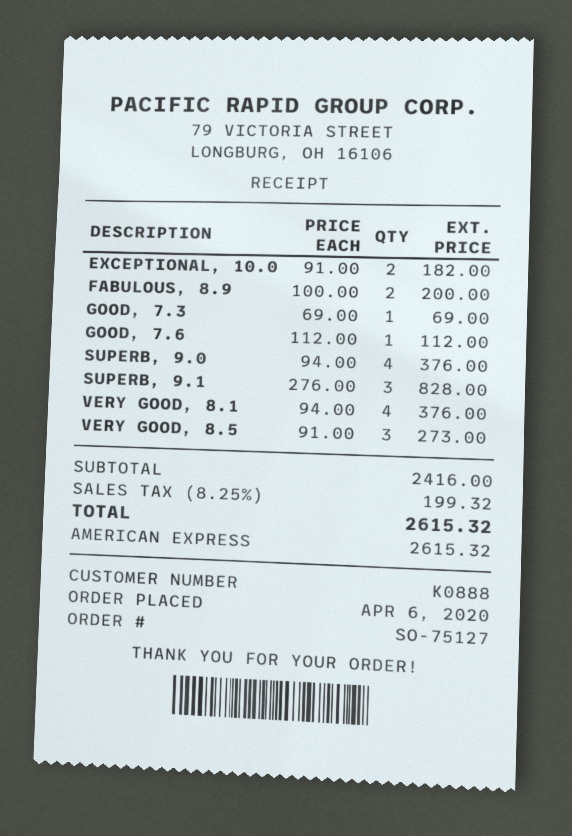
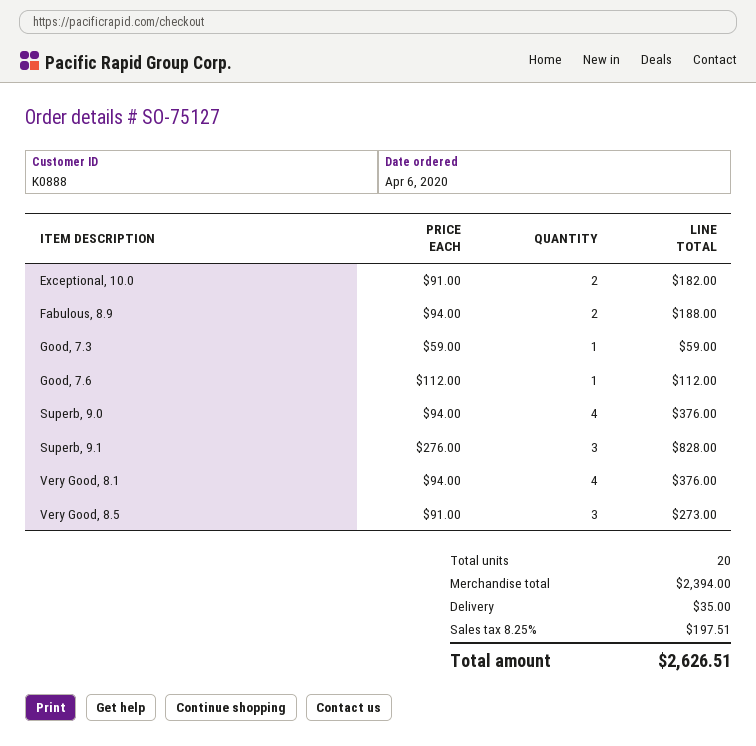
FABULOUS, 8.9: 2 x 100.00 = 200.00 -> 2 x 94.00 = 188.00
GOOD, 7.3: 1 x 69.00 = 69.00 -> 1 x 59.00 = 59.00
subtotal: 2416.00 -> 2394.00
shipping: none -> 35.00
tax: 8.25% = 199.32 -> 8.25% = 197.51
total: 2615.32 -> 2626.51

